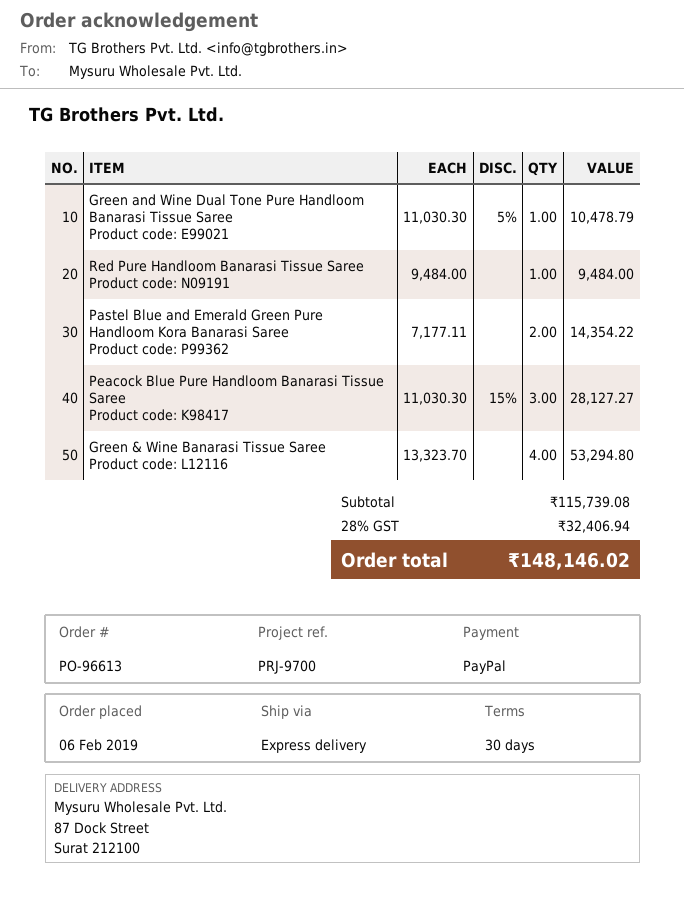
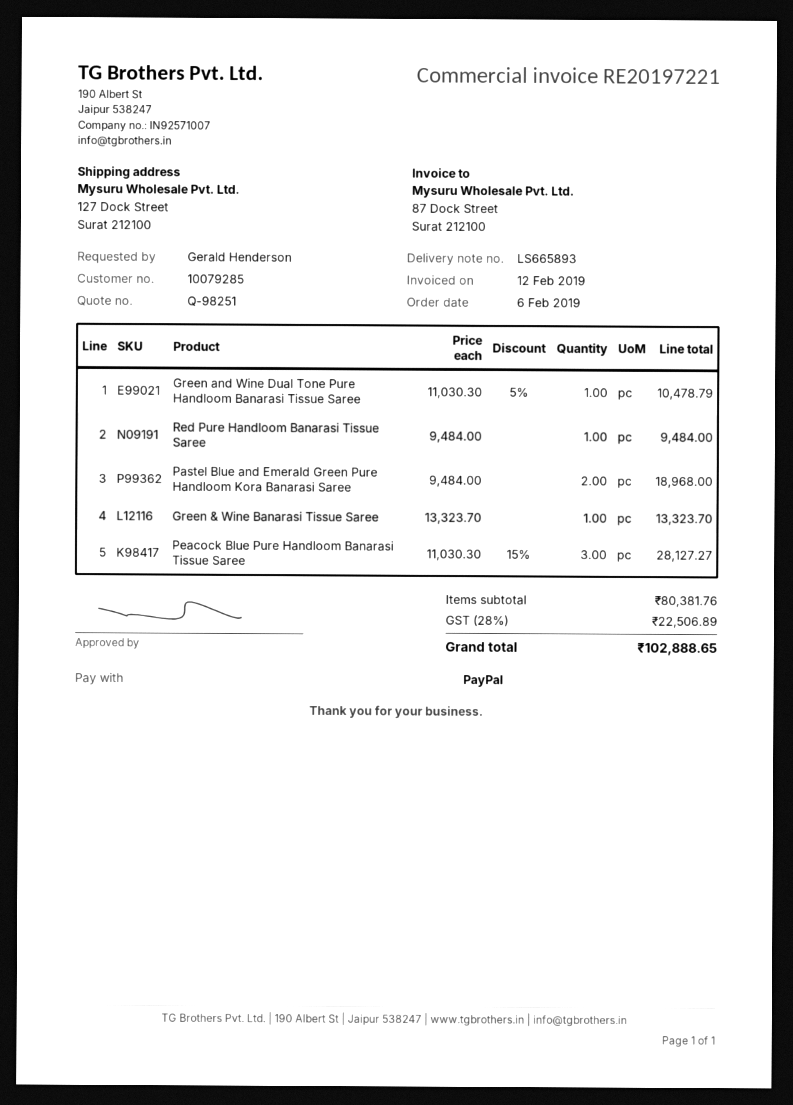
ship to: 87 Dock Street, Surat 212100 -> 127 Dock Street, Surat 212100
Pastel Blue and Emerald Green Pure Handloom Kora Banarasi Saree: 2 x 7177.11 = 14354.22 -> 2 x 9484.00 = 18968.00
Green & Wine Banarasi Tissue Saree: 4 x 13323.70 = 53294.80 -> 1 x 13323.70 = 13323.70
subtotal: 115739.08 -> 80381.76
tax: 28% = 32406.94 -> 28% = 22506.89
total: 148146.02 -> 102888.65

